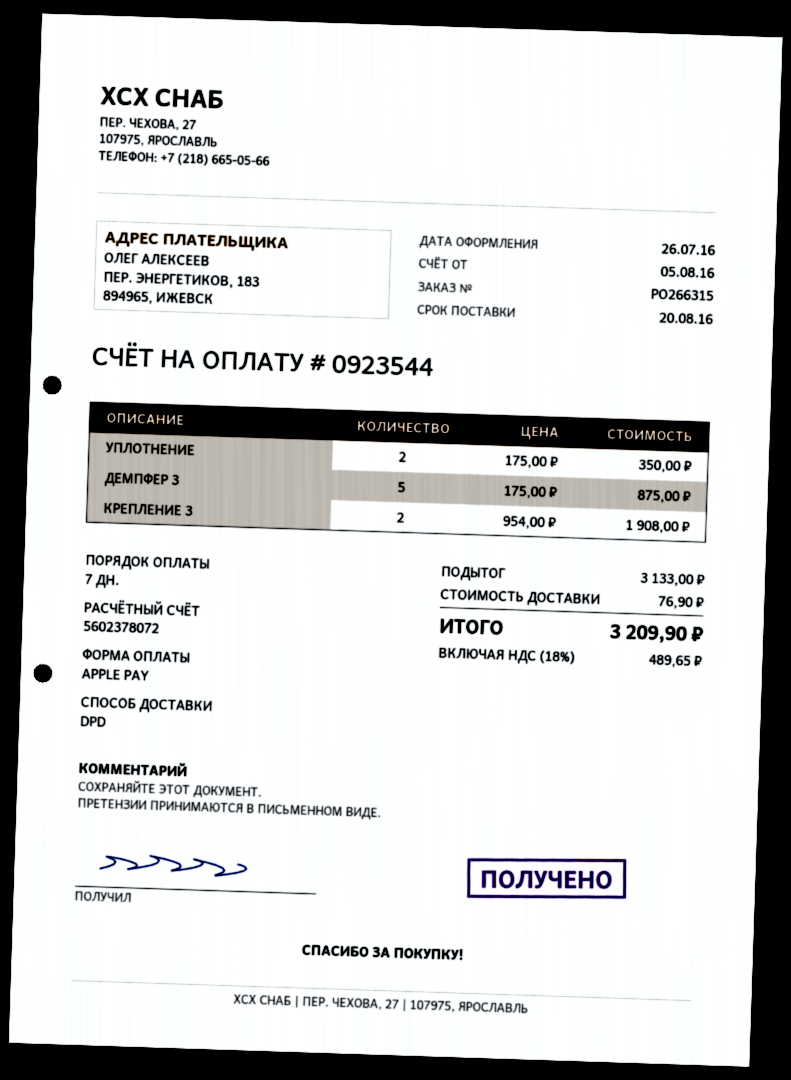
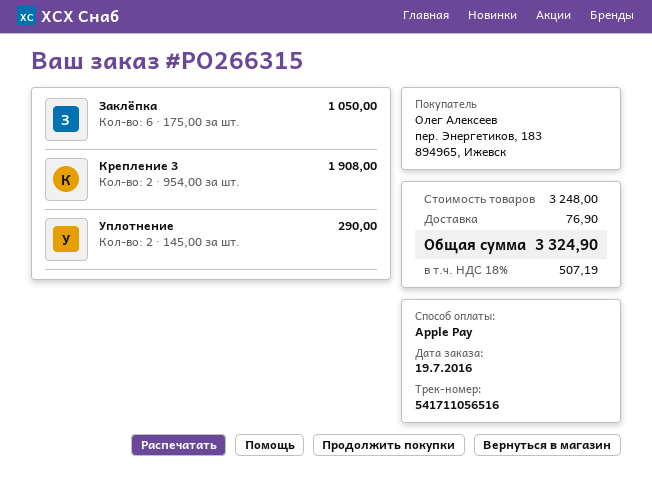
order date: 2016-07-26 -> 2016-07-19
УПЛОТНЕНИЕ: 2 x 175.00 = 350.00 -> 2 x 145.00 = 290.00
ДЕМПФЕР 3: 5 x 175.00 = 875.00 -> none
Заклёпка: none -> 6 x 175.00 = 1050.00
subtotal: 3133.00 -> 3248.00
tax: 18% = 489.65 -> 18% = 507.19
total: 3209.90 -> 3324.90

